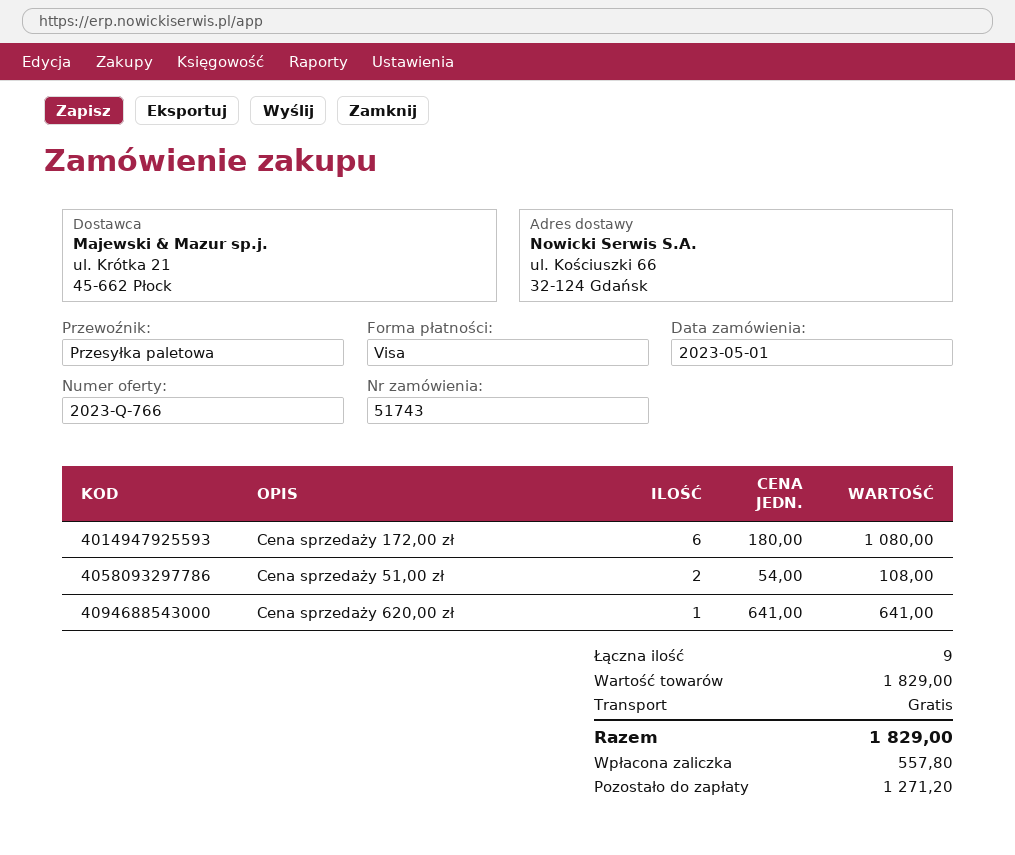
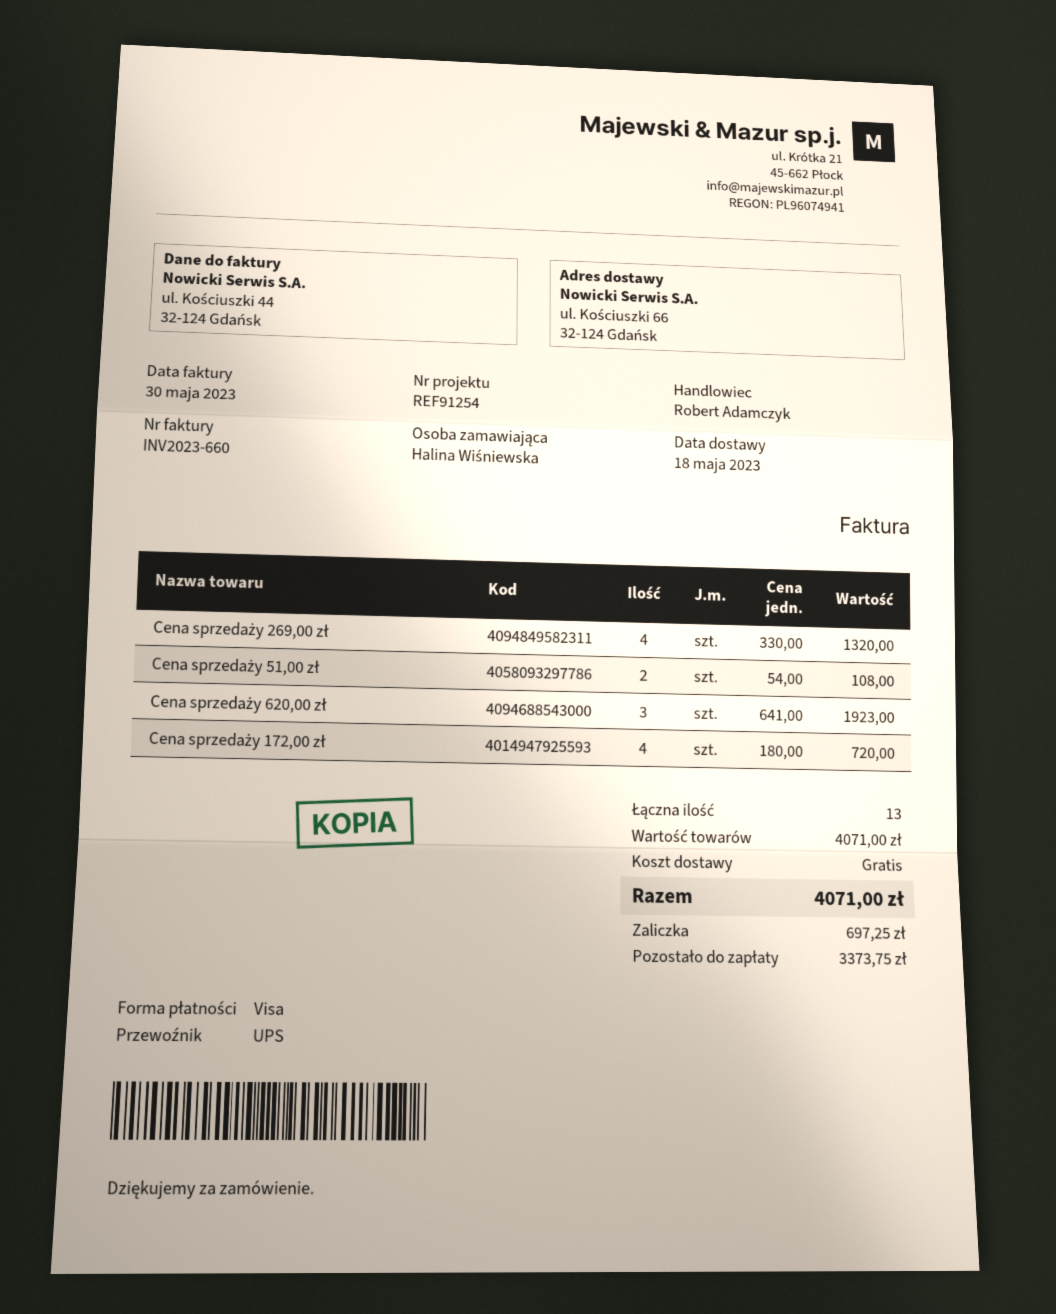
shipping method: pallet freight -> UPS
Cena sprzedaży 172,00 zł: 6 x 180.00 = 1080.00 -> 4 x 180.00 = 720.00
Cena sprzedaży 620,00 zł: 1 x 641.00 = 641.00 -> 3 x 641.00 = 1923.00
Cena sprzedaży 269,00 zł: none -> 4 x 330.00 = 1320.00
total quantity: 9 -> 13
subtotal: 1829.00 -> 4071.00
total: 1829.00 -> 4071.00
deposit: 557.80 -> 697.25
balance: 1271.20 -> 3373.75

